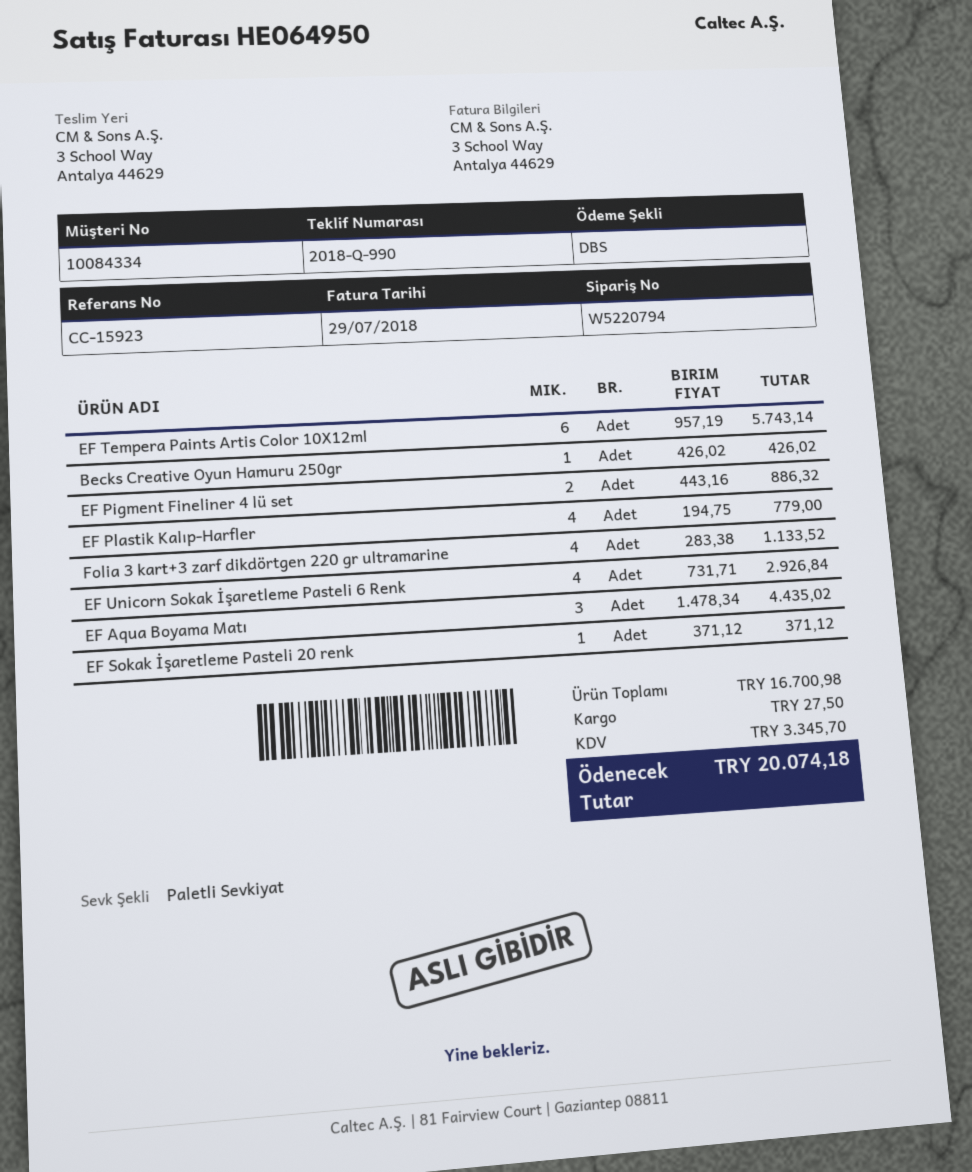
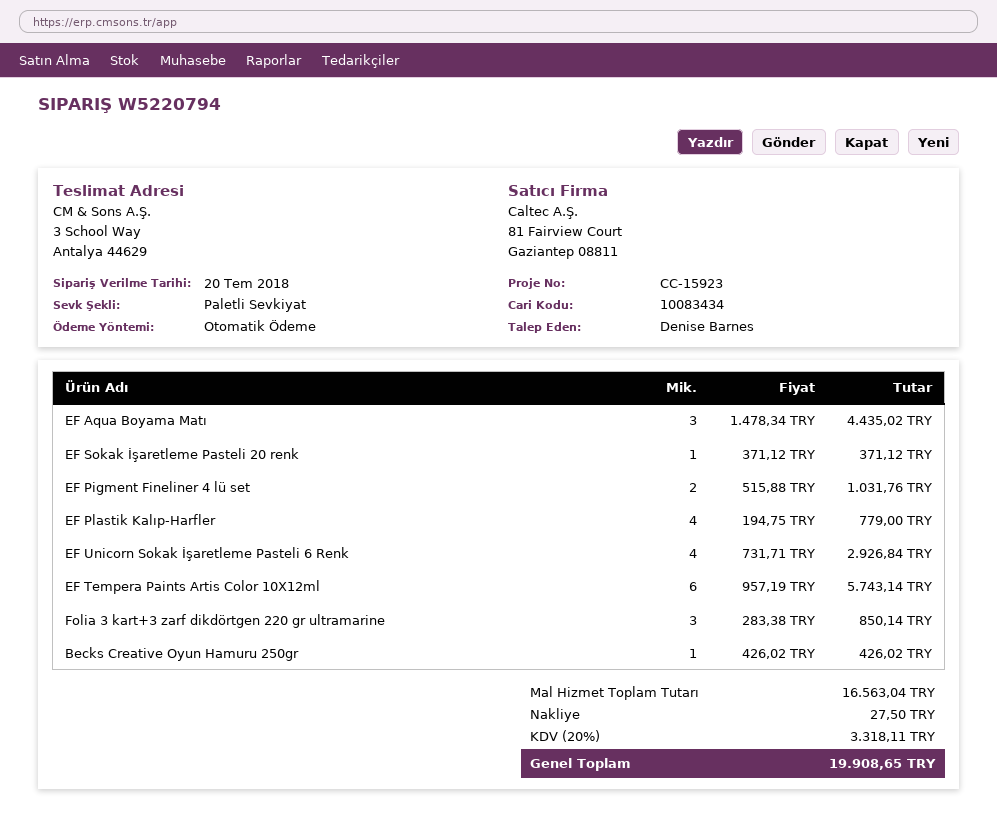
customer number: 10084334 -> 10083434
EF Pigment Fineliner 4 lü set: 2 x 443.16 = 886.32 -> 2 x 515.88 = 1031.76
Folia 3 kart+3 zarf dikdörtgen 220 gr ultramarine: 4 x 283.38 = 1133.52 -> 3 x 283.38 = 850.14
subtotal: 16700.98 -> 16563.04
tax: 3345.70 -> 3318.11
total: 20074.18 -> 19908.65

